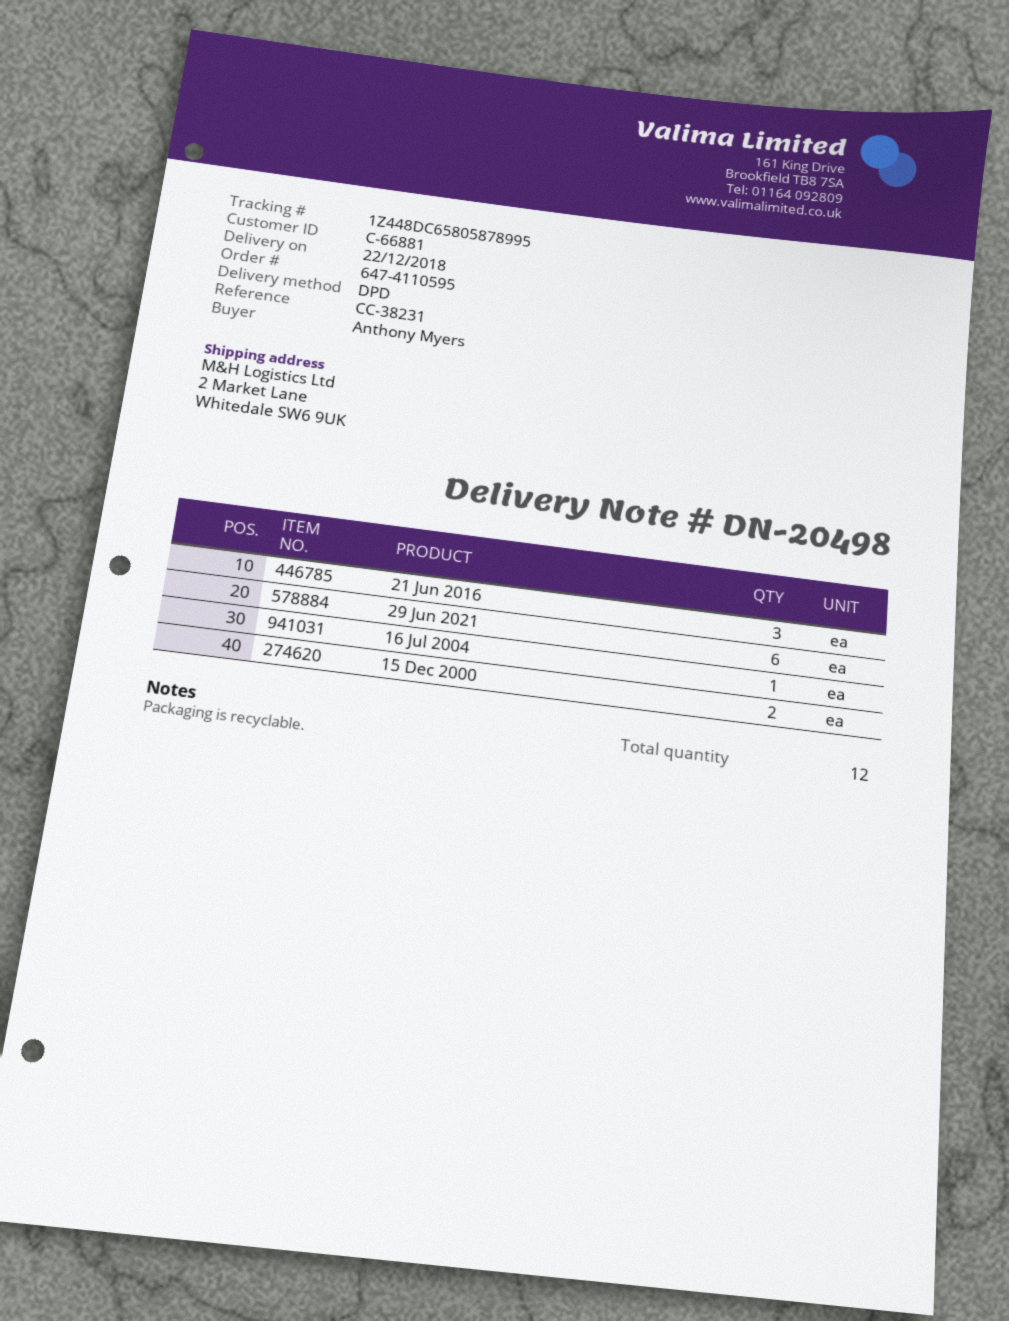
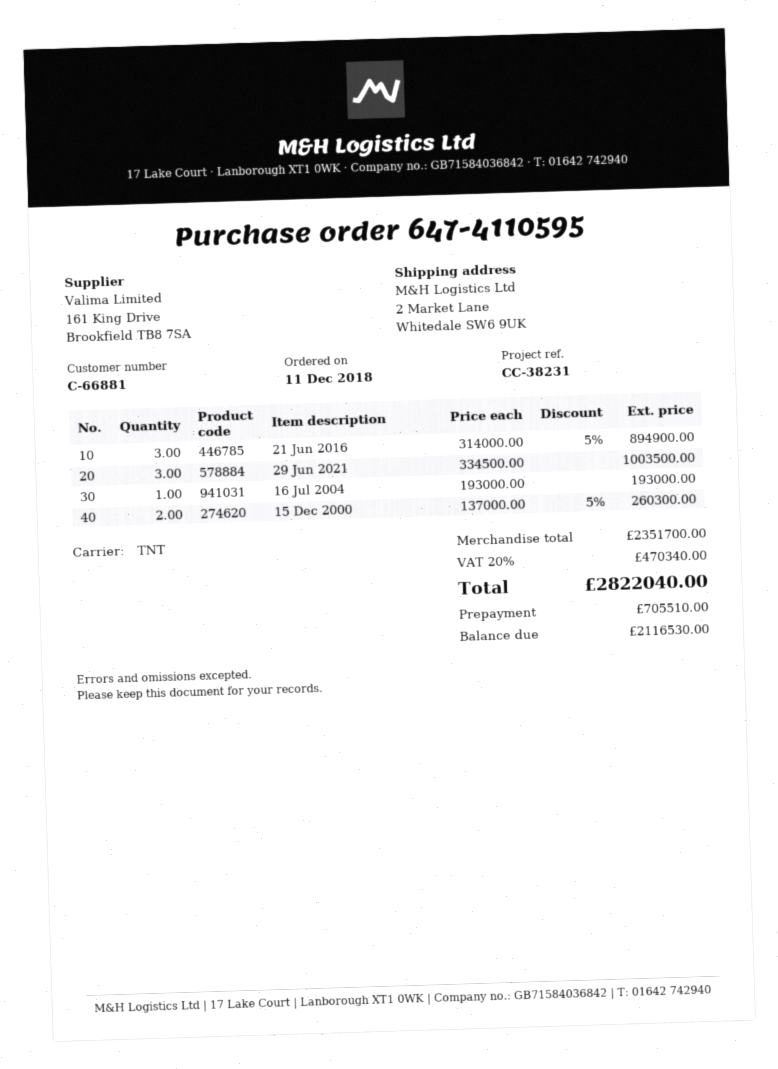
shipping method: DPD -> TNT
29 Jun 2021: 6 -> 3

